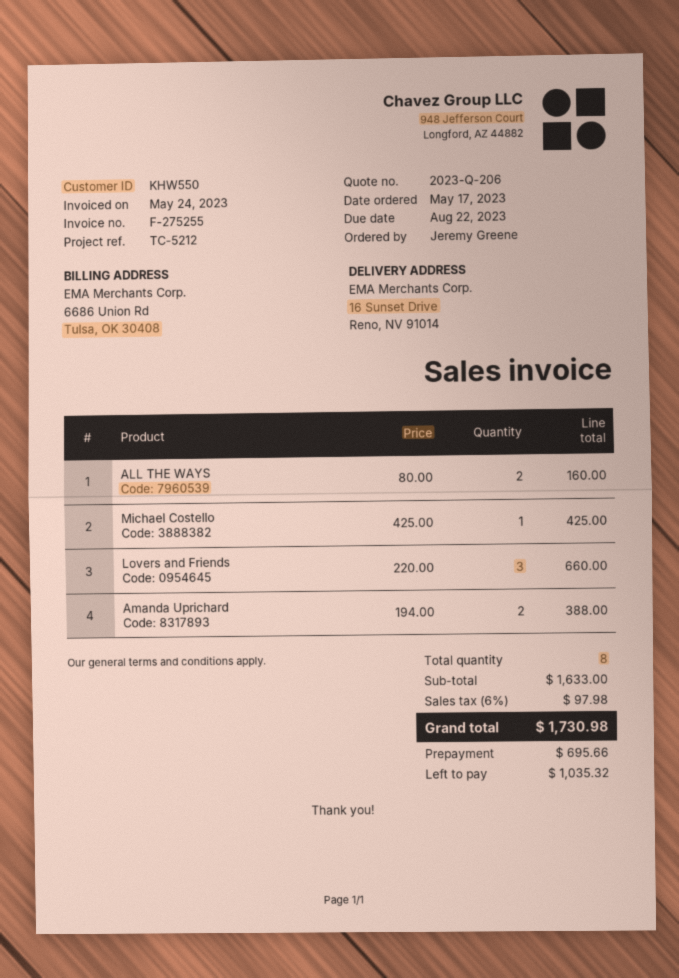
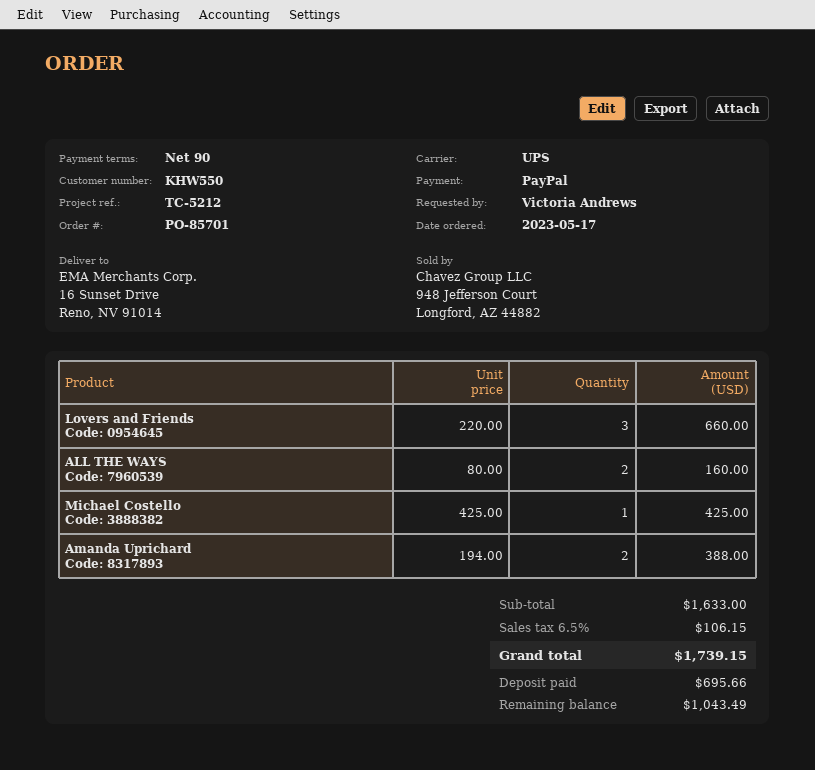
ordered by: Jeremy Greene -> Victoria Andrews
tax: 6% = 97.98 -> 6.5% = 106.15
total: 1730.98 -> 1739.15
balance: 1035.32 -> 1043.49

